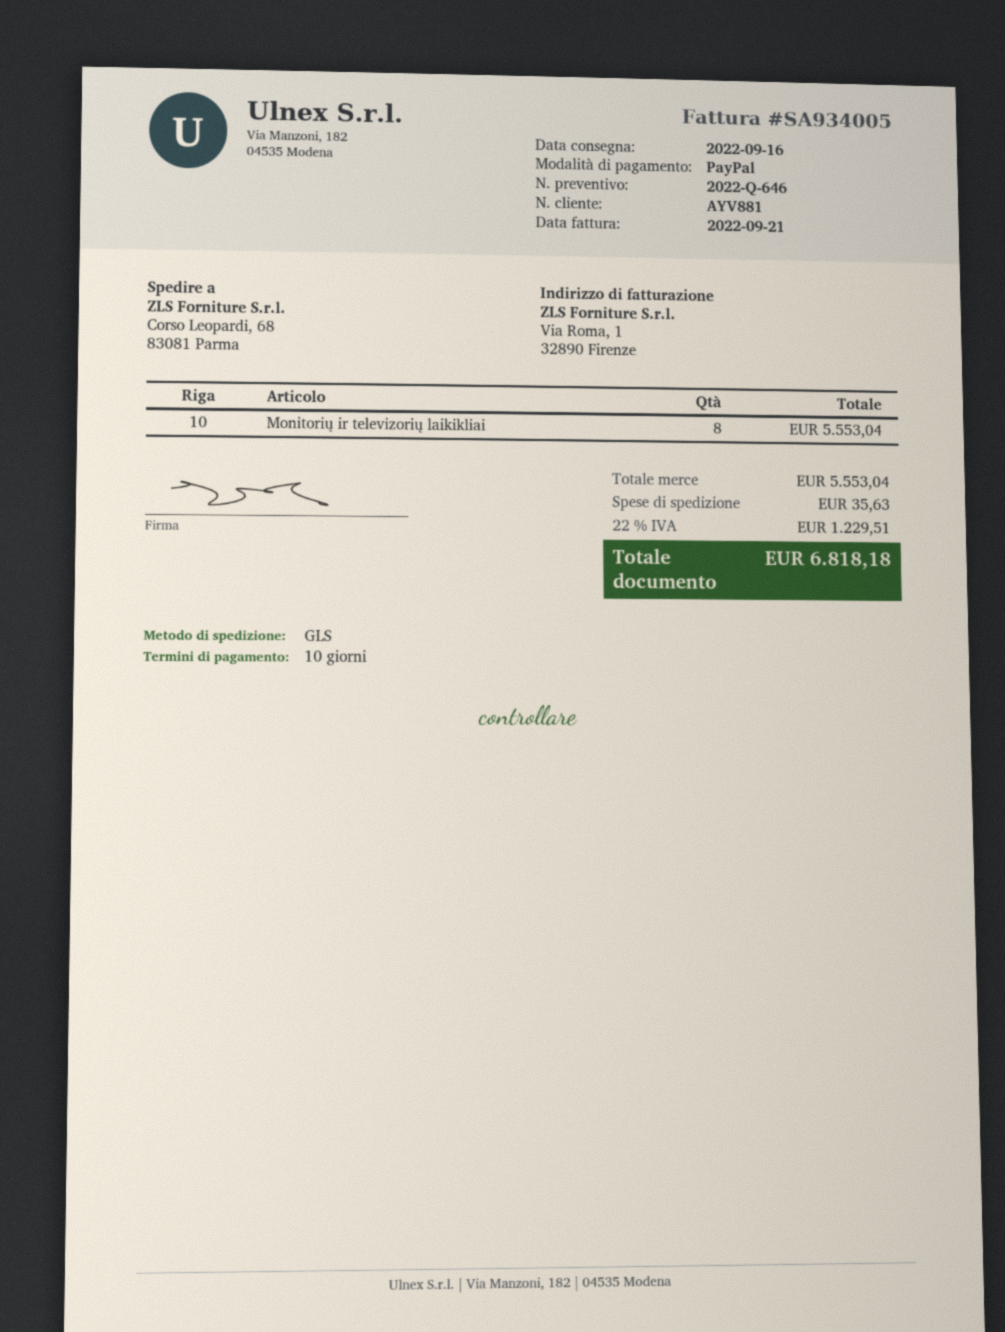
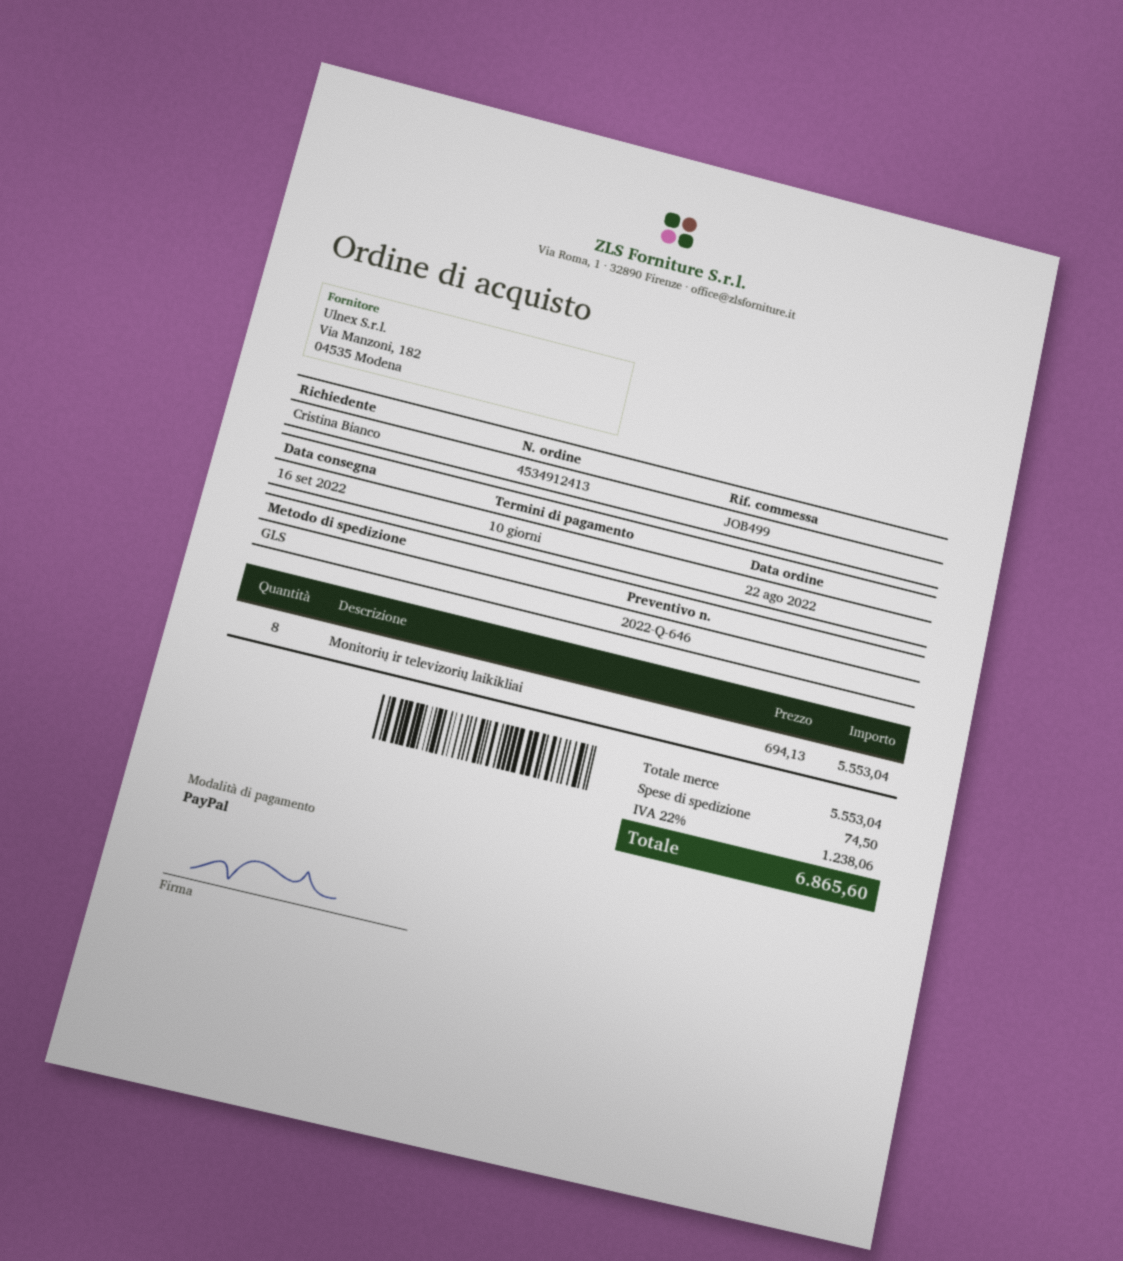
shipping: 35.63 -> 74.50
tax: 22% = 1229.51 -> 22% = 1238.06
total: 6818.18 -> 6865.60

